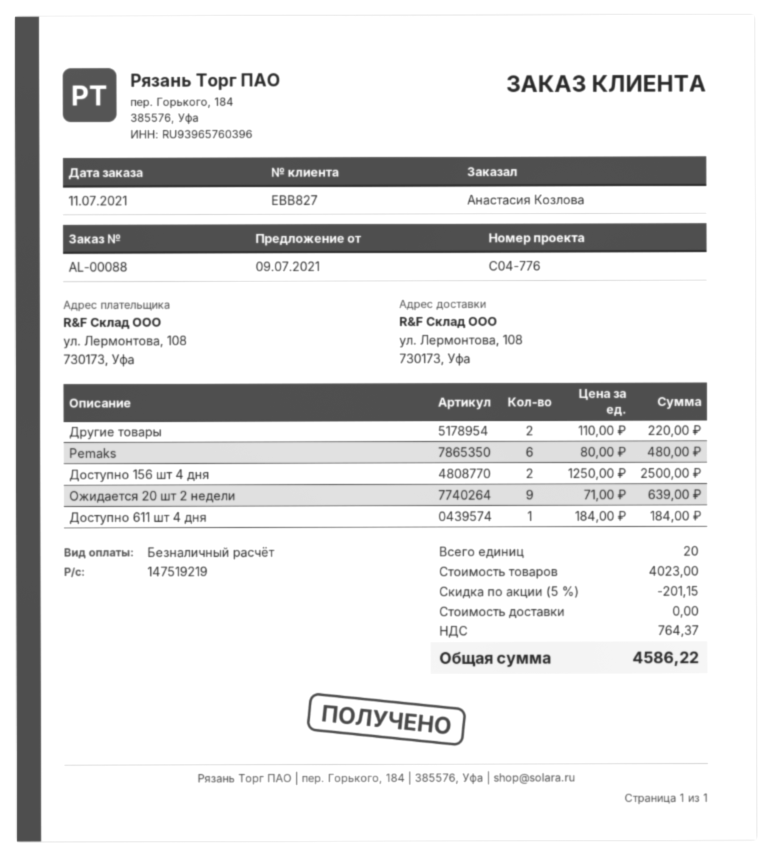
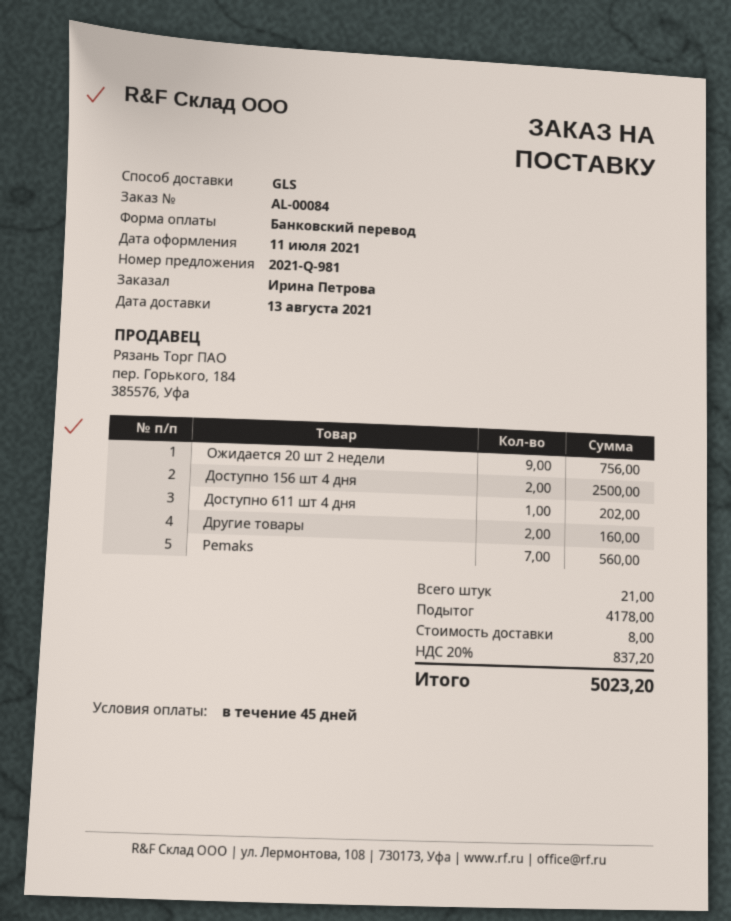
order number: AL-00088 -> AL-00084
ordered by: Анастасия Козлова -> Ирина Петрова
Другие товары: 2 for 220.00 -> 2 for 160.00
Pemaks: 6 for 480.00 -> 7 for 560.00
Ожидается 20 шт 2 недели: 9 for 639.00 -> 9 for 756.00
Доступно 611 шт 4 дня: 1 for 184.00 -> 1 for 202.00
total quantity: 20 -> 21
subtotal: 4023.00 -> 4178.00
discount: 5% = 201.15 -> none
shipping: 0.00 -> 8.00
tax: 764.37 -> 837.20
total: 4586.22 -> 5023.20

